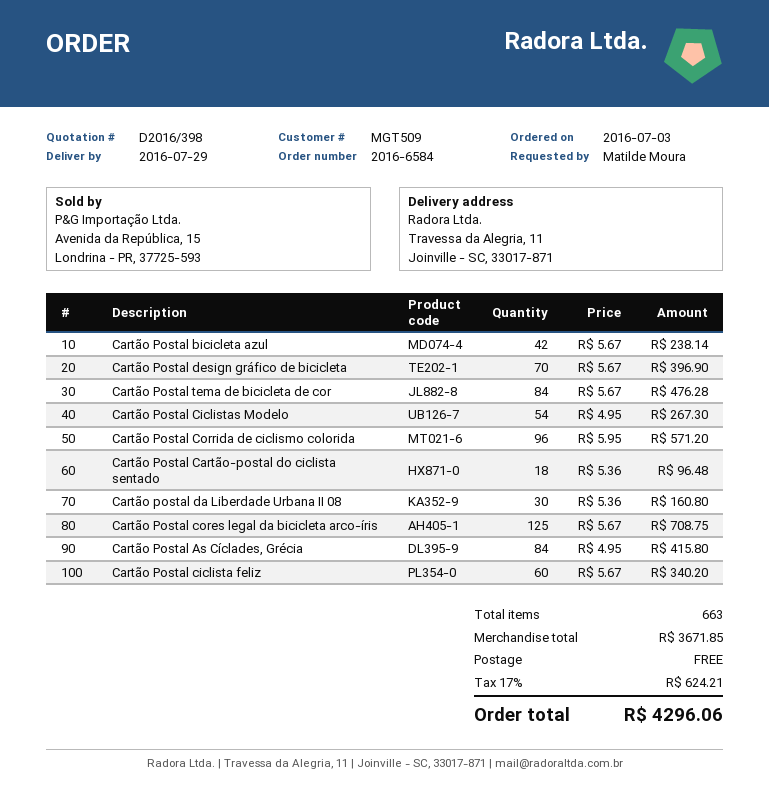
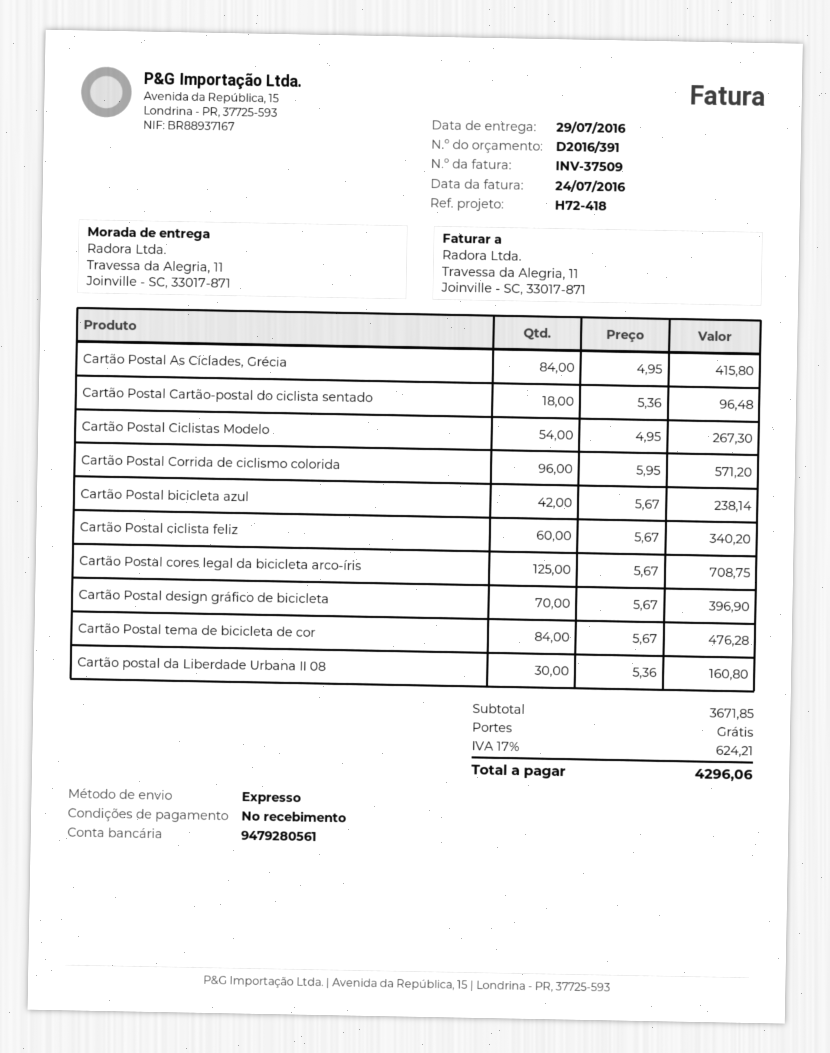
quote number: D2016/398 -> D2016/391

